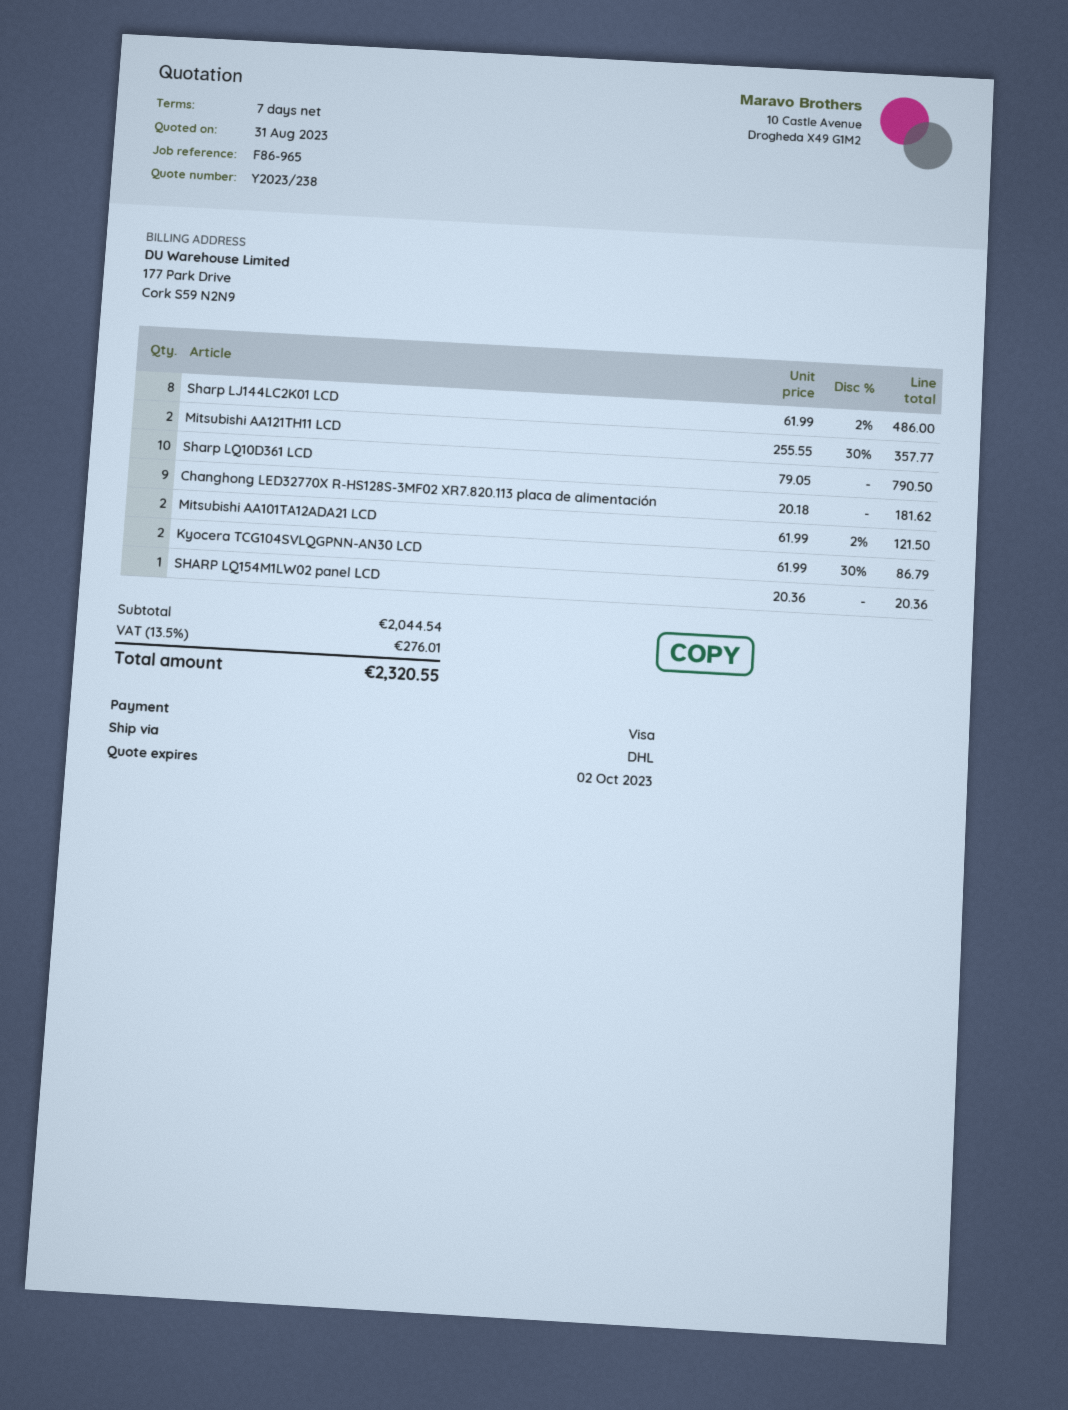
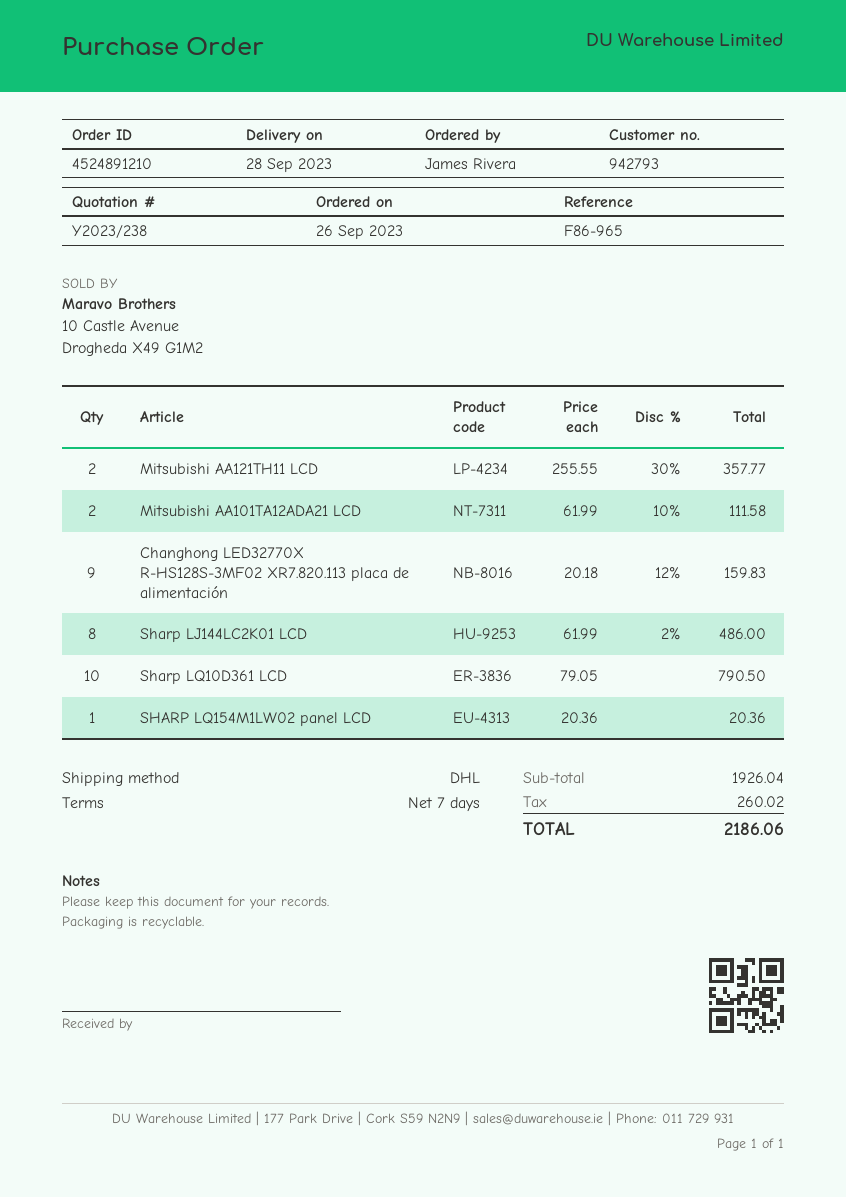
Changhong LED32770X R-HS128S-3MF02 XR7.820.113 placa de alimentación: 9 x 20.18 = 181.62 -> 9 x 20.18 - 12% = 159.83
Mitsubishi AA101TA12ADA21 LCD: 2 x 61.99 - 2% = 121.50 -> 2 x 61.99 - 10% = 111.58
Kyocera TCG104SVLQGPNN-AN30 LCD: 2 x 61.99 - 30% = 86.79 -> none
subtotal: 2044.54 -> 1926.04
tax: 276.01 -> 260.02
total: 2320.55 -> 2186.06

